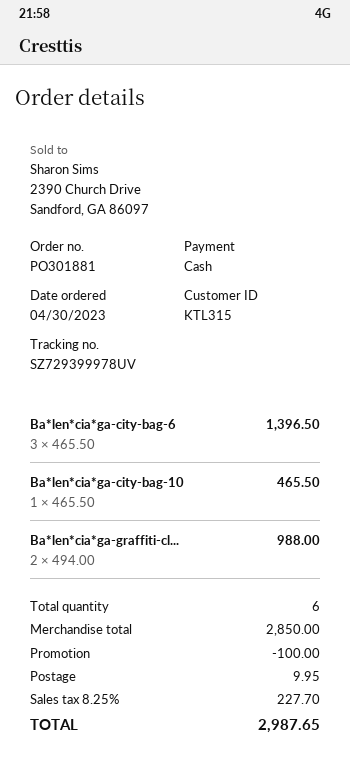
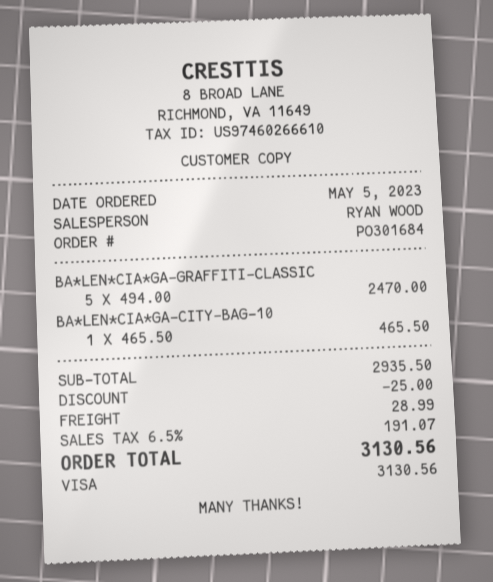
order number: PO301881 -> PO301684
order date: 2023-04-30 -> 2023-05-05
payment method: cash -> Visa
Ba*len*cia*ga-city-bag-6: 3 x 465.50 = 1396.50 -> none
Ba*len*cia*ga-graffiti-cl...: 2 x 494.00 = 988.00 -> 5 x 494.00 = 2470.00
subtotal: 2850.00 -> 2935.50
discount: 100.00 -> 25.00
shipping: 9.95 -> 28.99
tax: 8.25% = 227.70 -> 6.5% = 191.07
total: 2987.65 -> 3130.56

